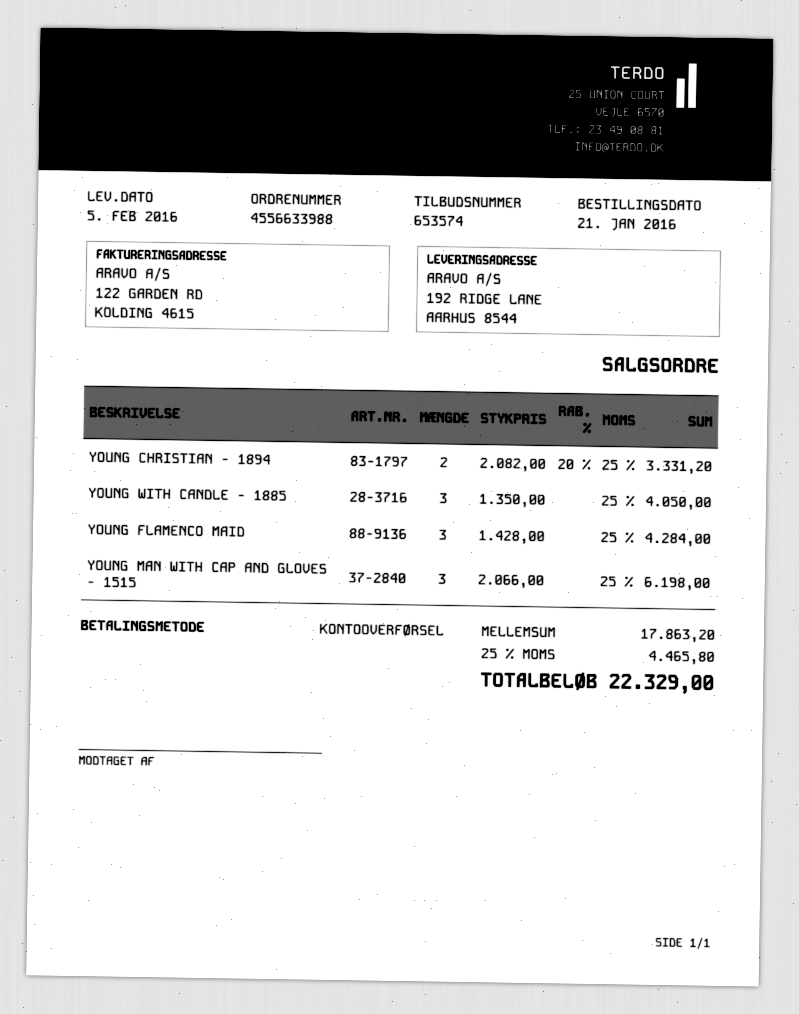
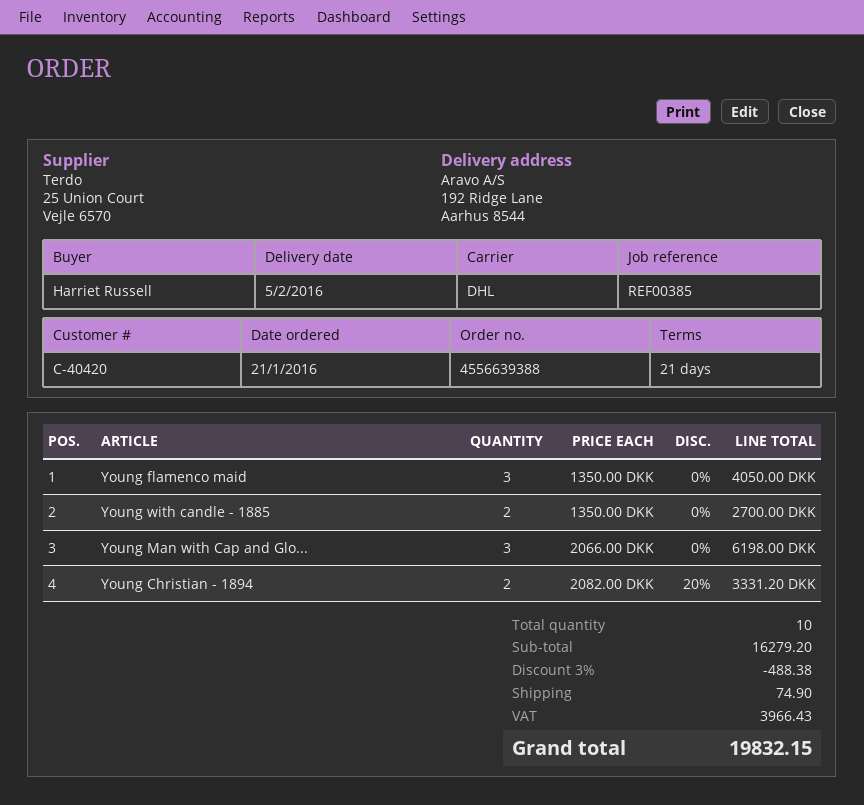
order number: 4556633988 -> 4556639388
YOUNG WITH CANDLE - 1885: 3 x 1350.00 = 4050.00 -> 2 x 1350.00 = 2700.00
YOUNG FLAMENCO MAID: 3 x 1428.00 = 4284.00 -> 3 x 1350.00 = 4050.00
subtotal: 17863.20 -> 16279.20
discount: none -> 3% = 488.38
shipping: none -> 74.90
tax: 4465.80 -> 3966.43
total: 22329.00 -> 19832.15

